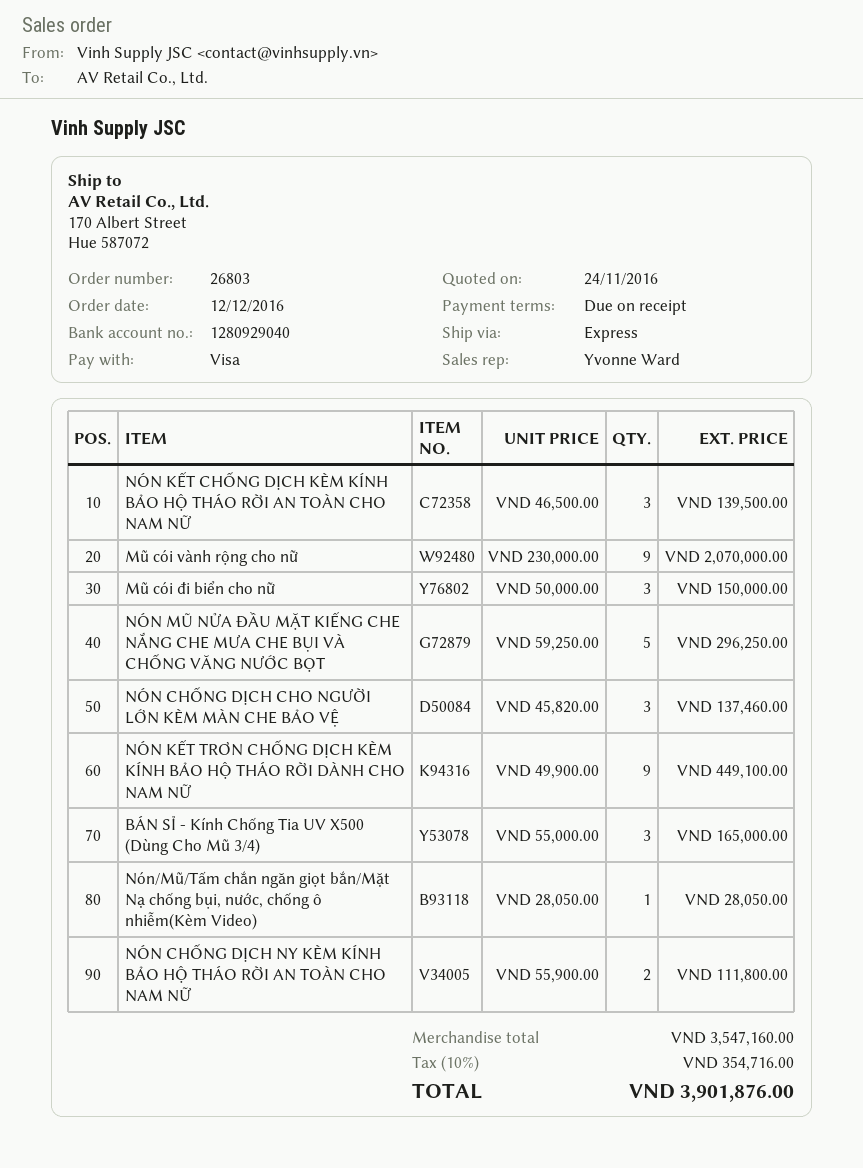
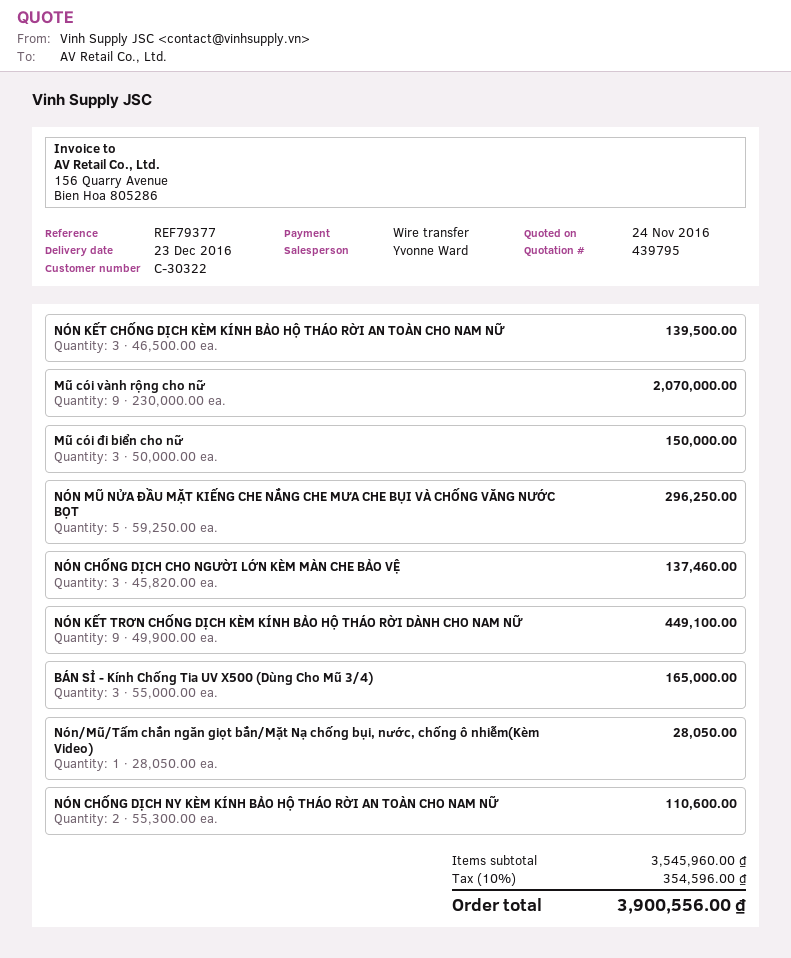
payment method: Visa -> bank transfer
NÓN CHỐNG DỊCH NY KÈM KÍNH BẢO HỘ THÁO RỜI AN TOÀN CHO NAM NỮ: 2 x 55900.00 = 111800.00 -> 2 x 55300.00 = 110600.00
subtotal: 3547160.00 -> 3545960.00
tax: 10% = 354716.00 -> 10% = 354596.00
total: 3901876.00 -> 3900556.00

